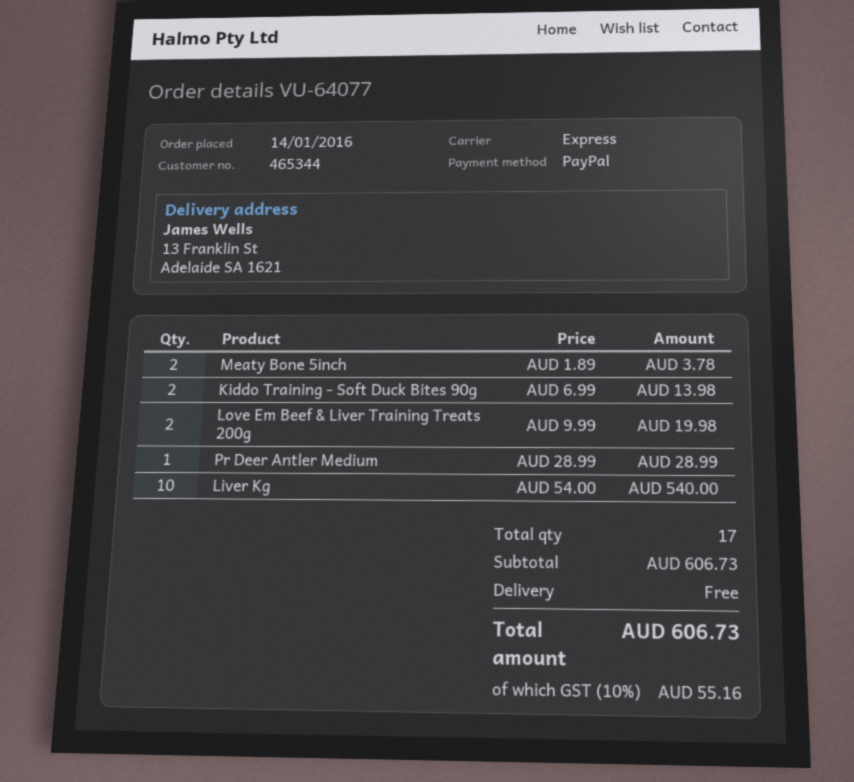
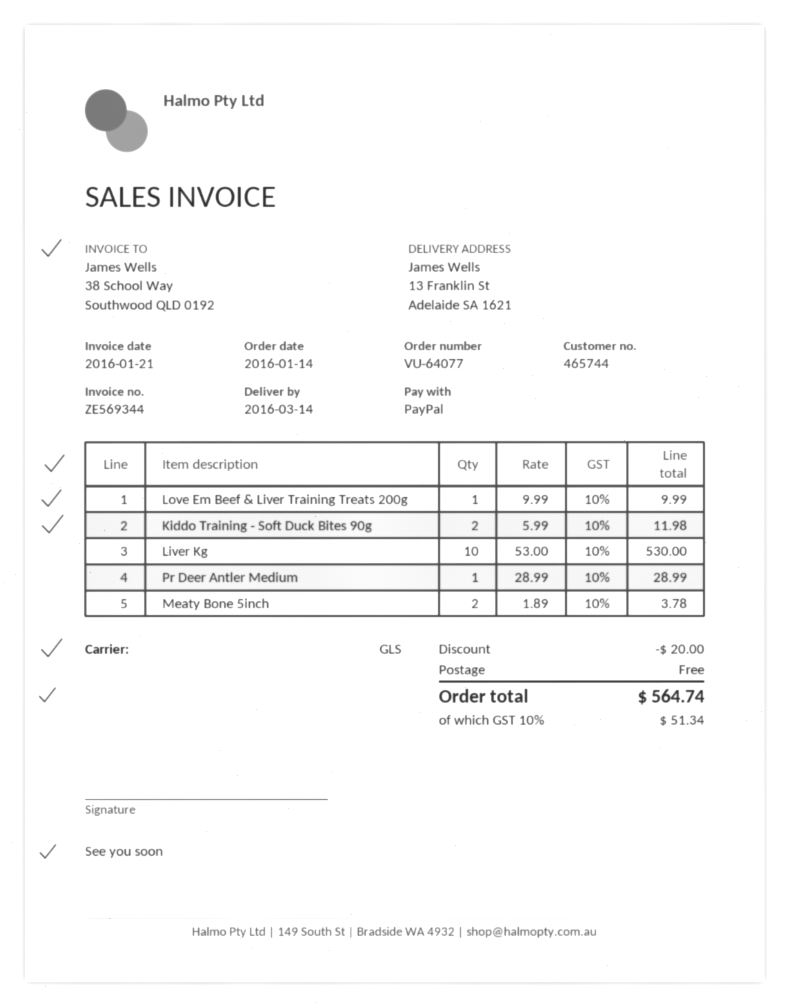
customer number: 465344 -> 465744
shipping method: express -> GLS
Kiddo Training - Soft Duck Bites 90g: 2 x 6.99 = 13.98 -> 2 x 5.99 = 11.98
Love Em Beef & Liver Training Treats 200g: 2 x 9.99 = 19.98 -> 1 x 9.99 = 9.99
Liver Kg: 10 x 54.00 = 540.00 -> 10 x 53.00 = 530.00
discount: none -> 20.00
tax: 10% = 55.16 -> 10% = 51.34
total: 606.73 -> 564.74

